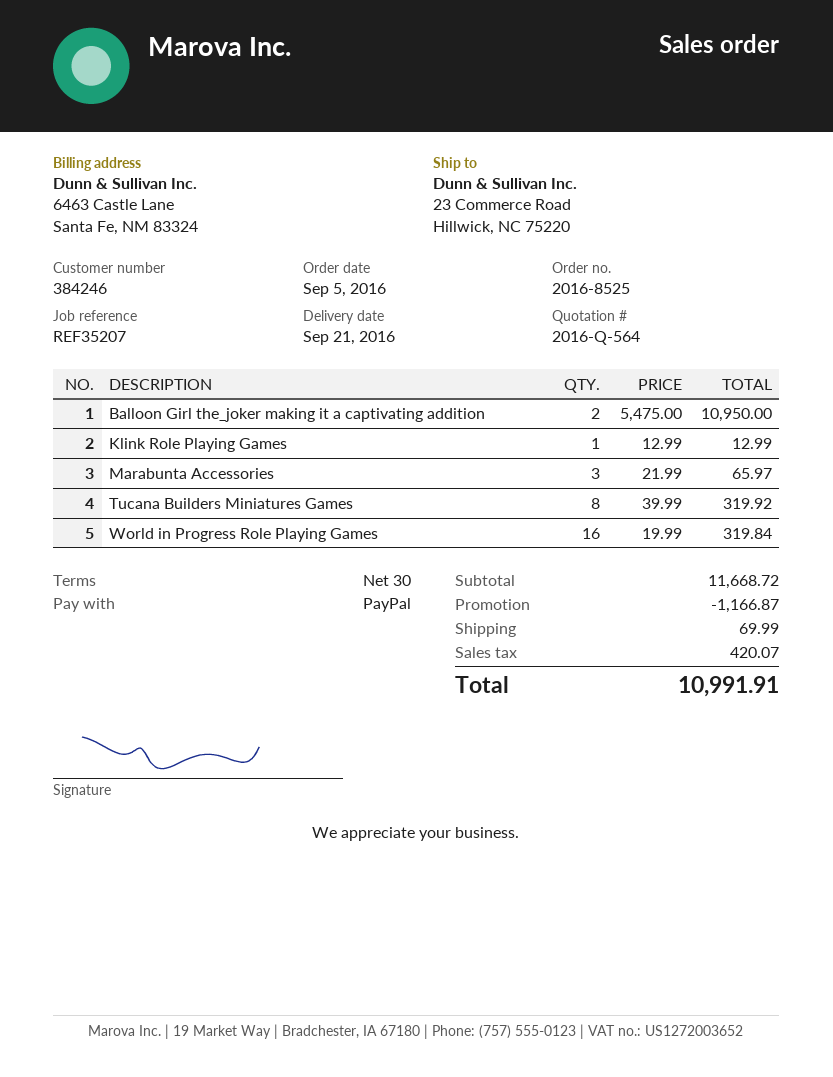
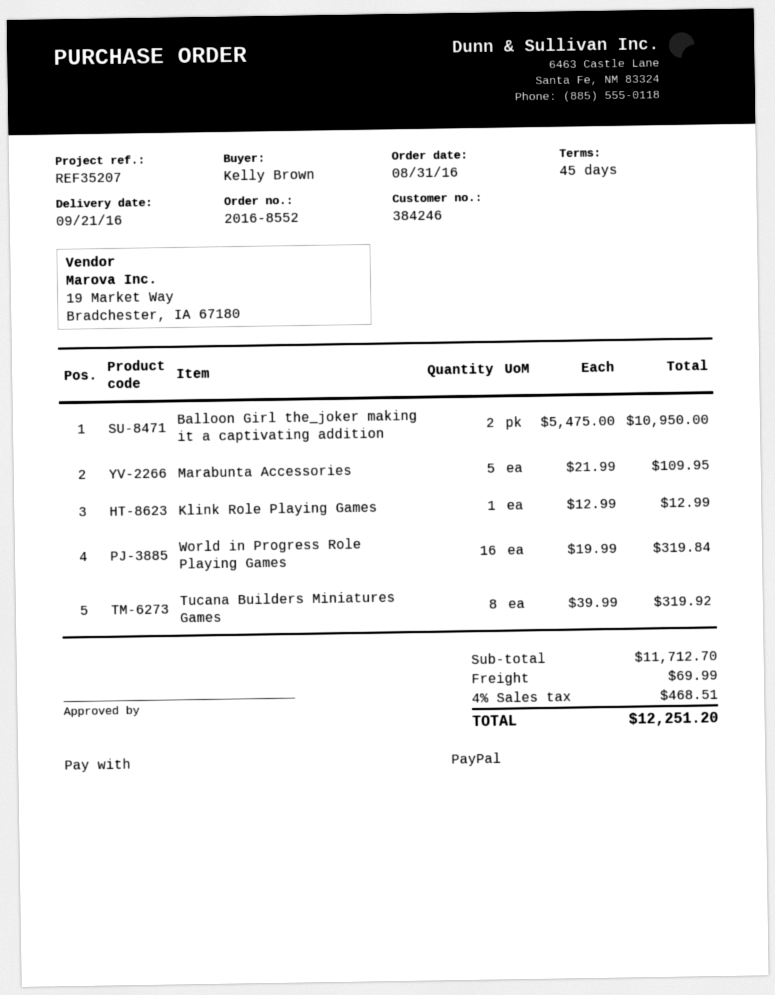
order number: 2016-8525 -> 2016-8552
order date: 2016-09-05 -> 2016-08-31
payment terms: 30 days -> 45 days
Marabunta Accessories: 3 x 21.99 = 65.97 -> 5 x 21.99 = 109.95
subtotal: 11668.72 -> 11712.70
discount: 1166.87 -> none
tax: 420.07 -> 468.51
total: 10991.91 -> 12251.20

